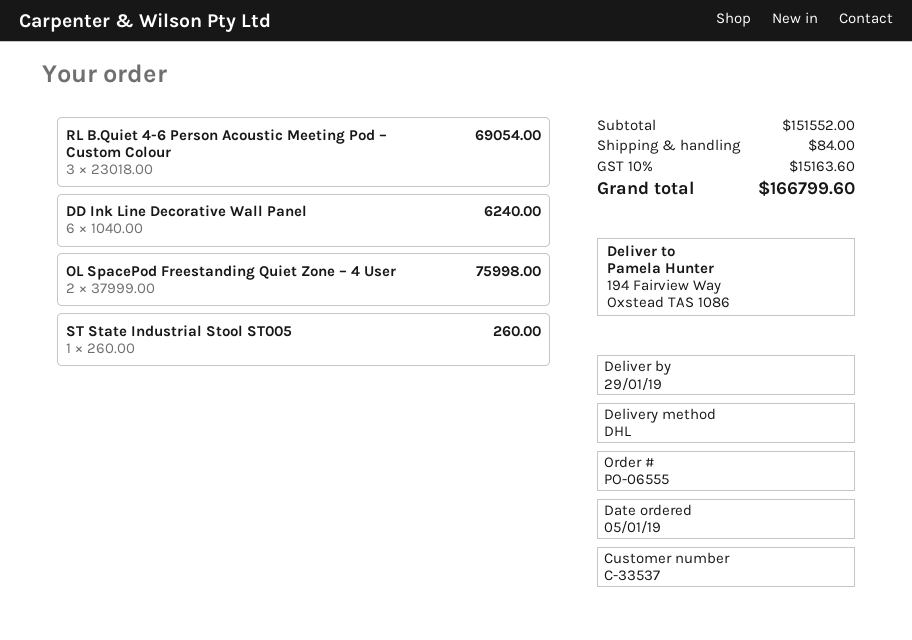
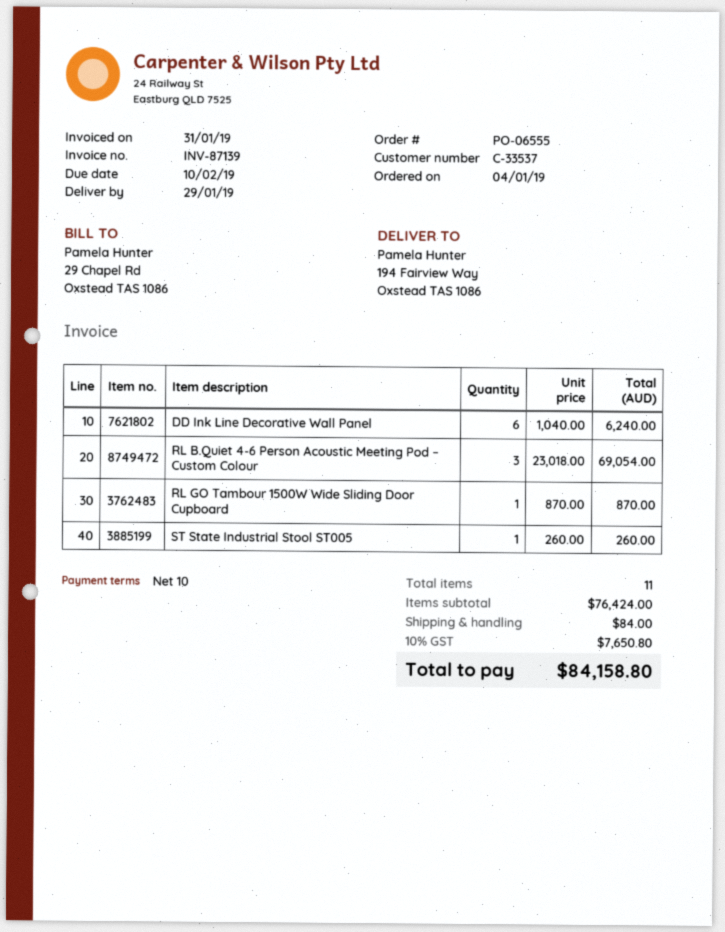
order date: 2019-01-05 -> 2019-01-04
OL SpacePod Freestanding Quiet Zone – 4 User: 2 x 37999.00 = 75998.00 -> none
RL GO Tambour 1500W Wide Sliding Door Cupboard: none -> 1 x 870.00 = 870.00
subtotal: 151552.00 -> 76424.00
tax: 10% = 15163.60 -> 10% = 7650.80
total: 166799.60 -> 84158.80

